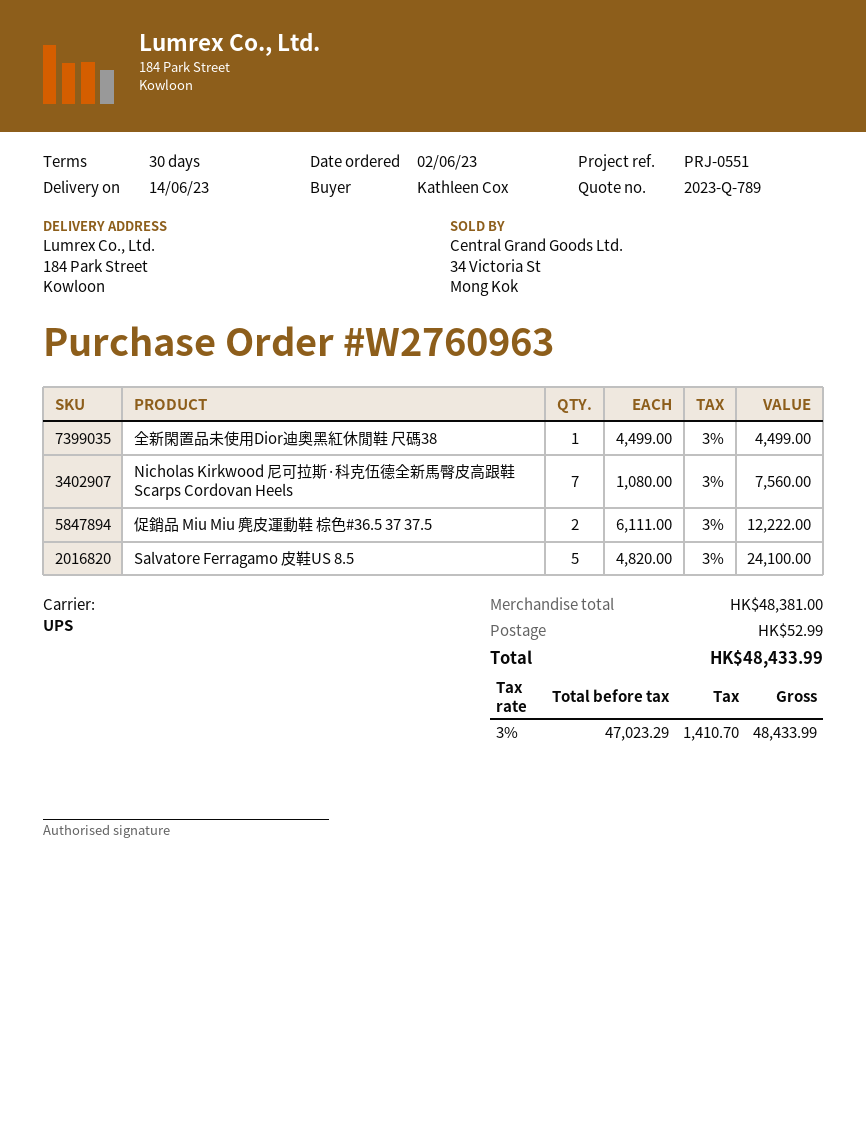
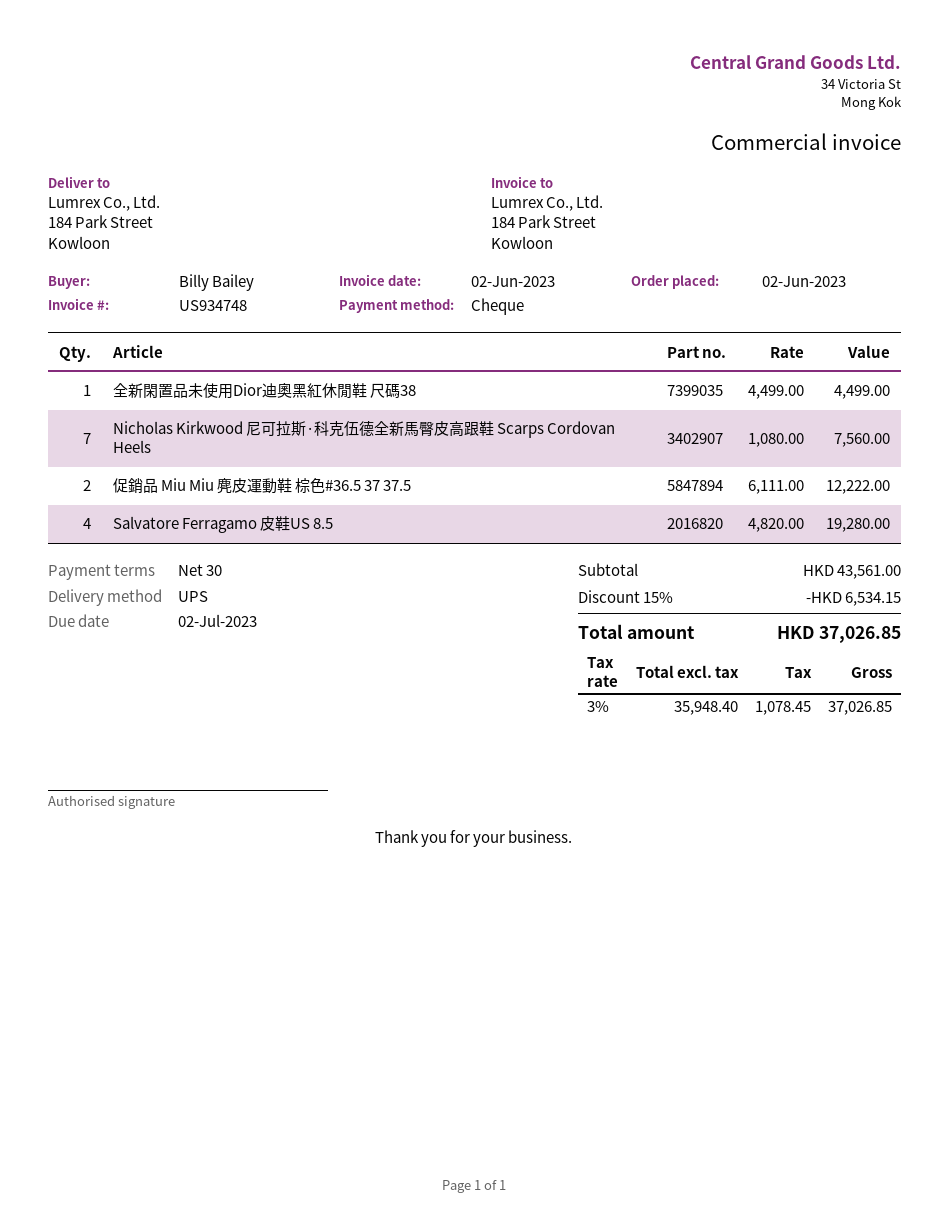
ordered by: Kathleen Cox -> Billy Bailey
Salvatore Ferragamo 皮鞋US 8.5: 5 x 4820.00 = 24100.00 -> 4 x 4820.00 = 19280.00
subtotal: 48381.00 -> 43561.00
discount: none -> 15% = 6534.15
shipping: 52.99 -> none
net: 47023.29 -> 35948.40
tax: 3% = 1410.70 -> 3% = 1078.45
total: 48433.99 -> 37026.85

